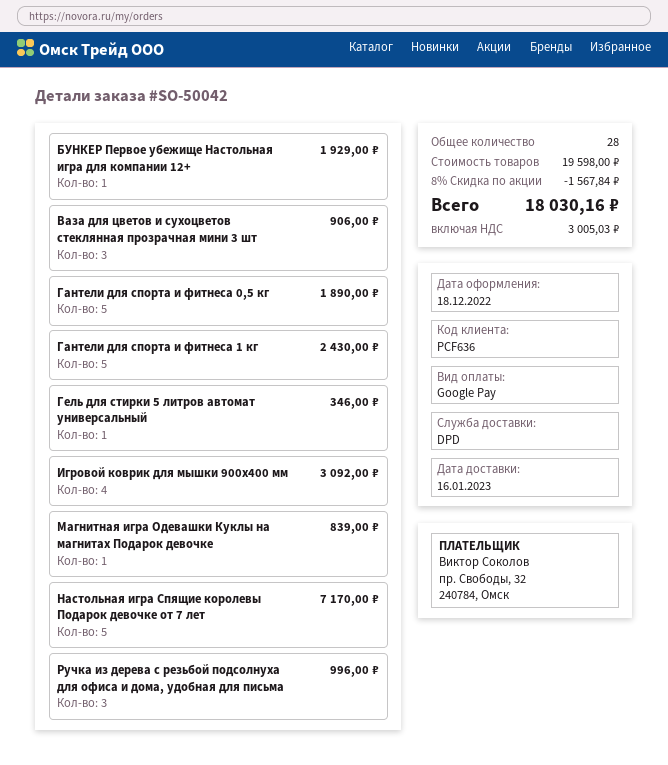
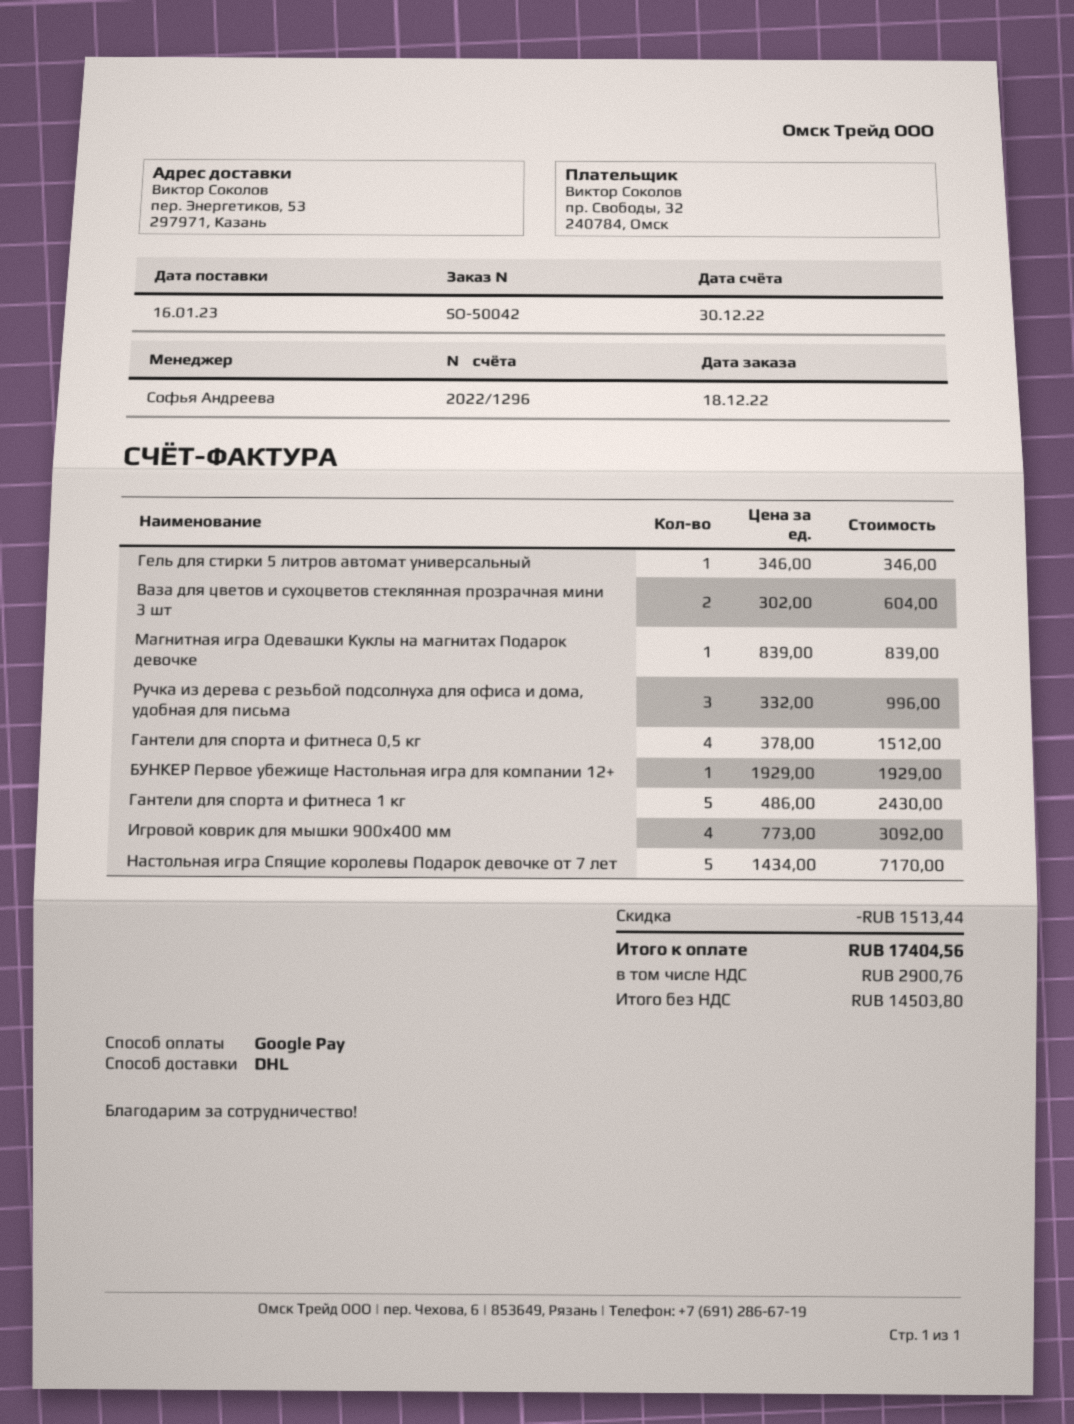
shipping method: DPD -> DHL
Ваза для цветов и сухоцветов стеклянная прозрачная мини 3 шт: 3 for 906.00 -> 2 for 604.00
Гантели для спорта и фитнеса 0,5 кг: 5 for 1890.00 -> 4 for 1512.00
discount: 1567.84 -> 1513.44
tax: 3005.03 -> 2900.76
total: 18030.16 -> 17404.56

